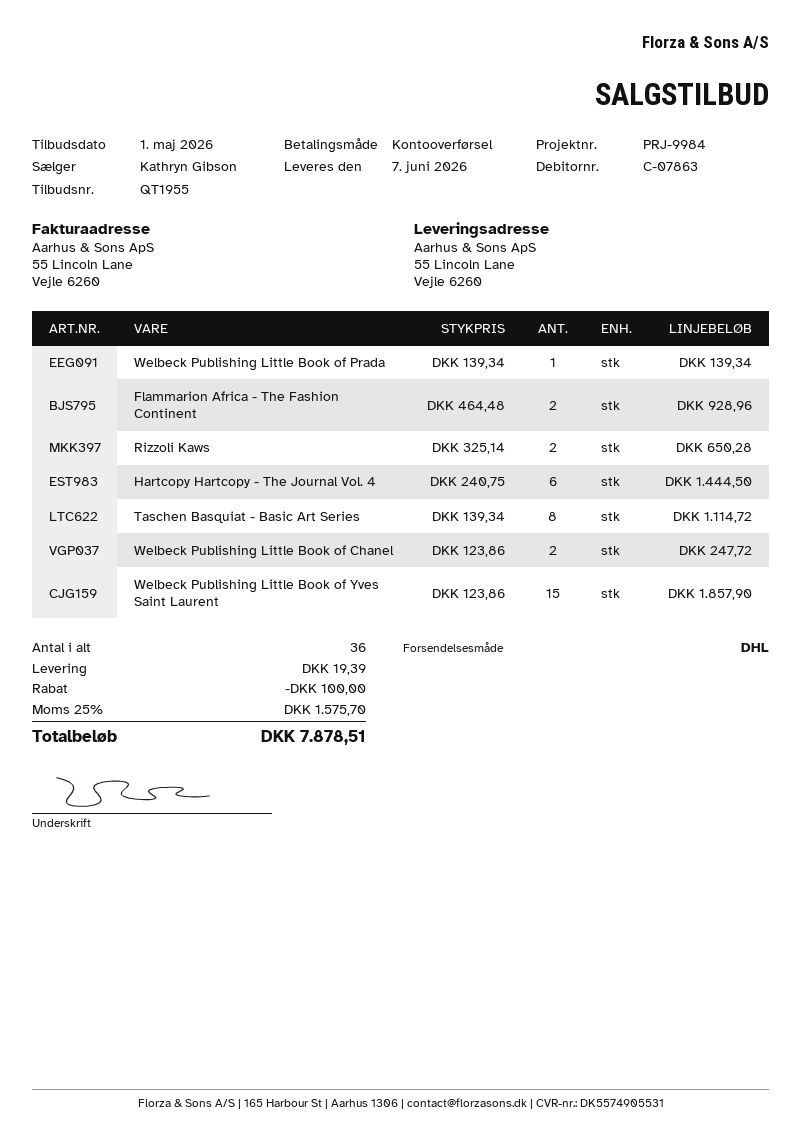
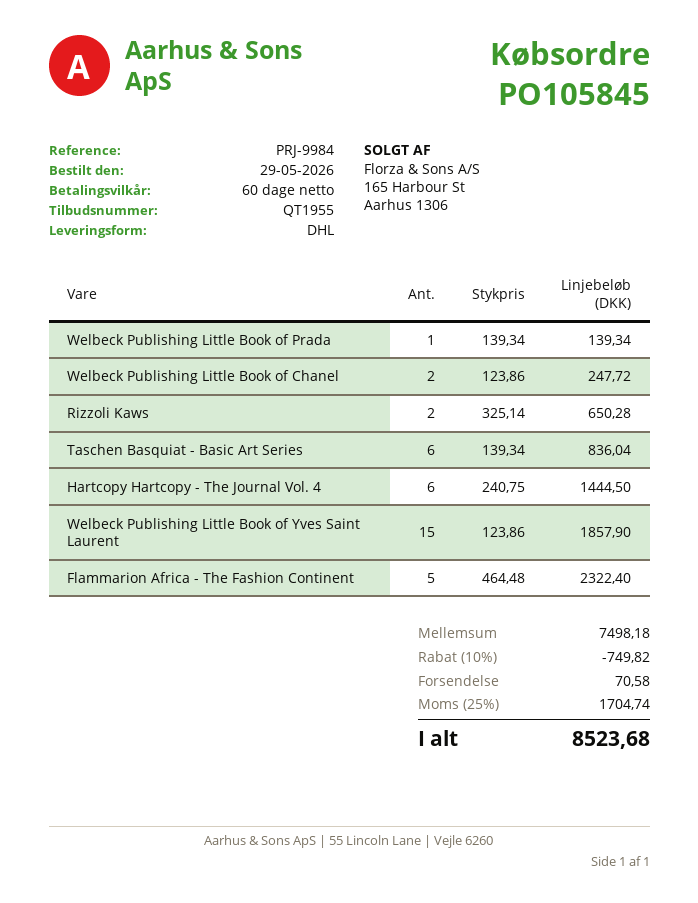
Flammarion Africa - The Fashion Continent: 2 x 464.48 = 928.96 -> 5 x 464.48 = 2322.40
Taschen Basquiat - Basic Art Series: 8 x 139.34 = 1114.72 -> 6 x 139.34 = 836.04
discount: 100.00 -> 749.82
shipping: 19.39 -> 70.58
tax: 25% = 1575.70 -> 25% = 1704.74
total: 7878.51 -> 8523.68

